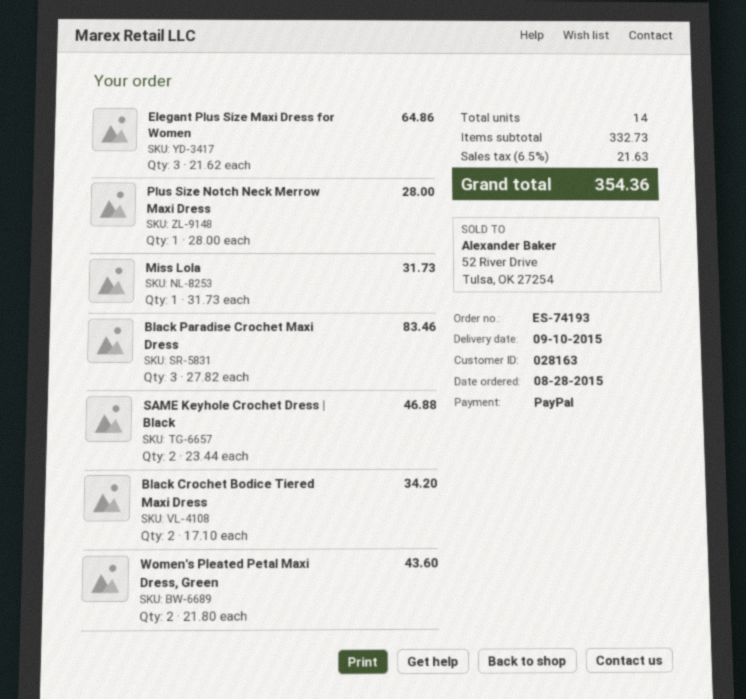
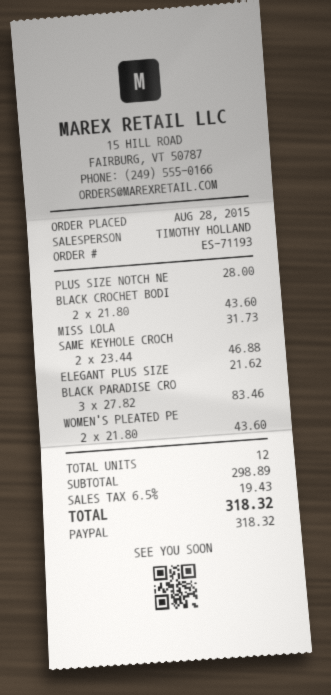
order number: ES-74193 -> ES-71193
Elegant Plus Size Maxi Dress for Women: 3 x 21.62 = 64.86 -> 1 x 21.62 = 21.62
Black Crochet Bodice Tiered Maxi Dress: 2 x 17.10 = 34.20 -> 2 x 21.80 = 43.60
total quantity: 14 -> 12
subtotal: 332.73 -> 298.89
tax: 6.5% = 21.63 -> 6.5% = 19.43
total: 354.36 -> 318.32

